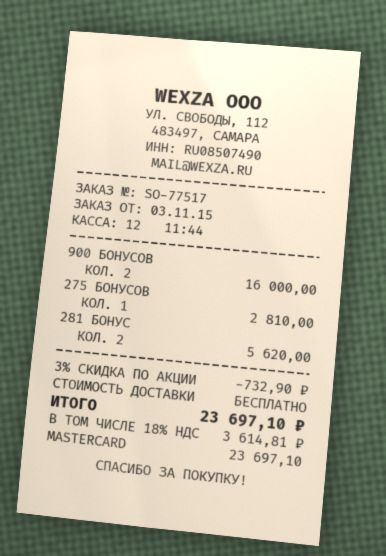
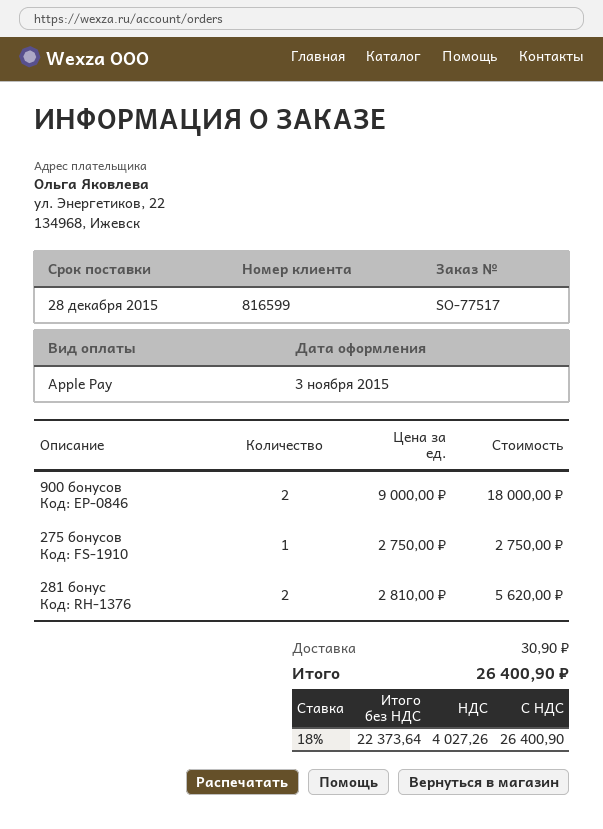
payment method: Mastercard -> Apple Pay
900 БОНУСОВ: 2 for 16000.00 -> 2 for 18000.00
275 БОНУСОВ: 1 for 2810.00 -> 1 for 2750.00
discount: 3% = 732.90 -> none
shipping: 0.00 -> 30.90
tax: 18% = 3614.81 -> 18% = 4027.26
total: 23697.10 -> 26400.90

